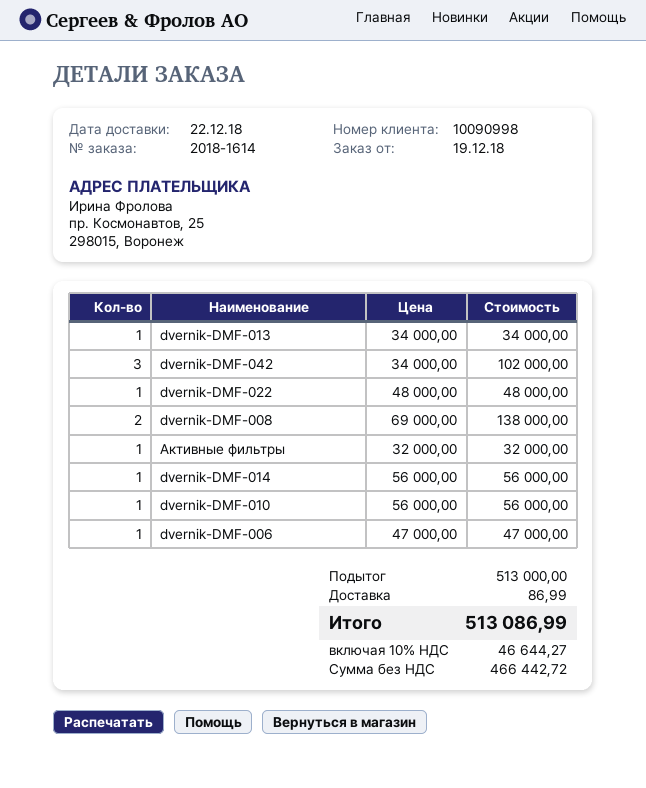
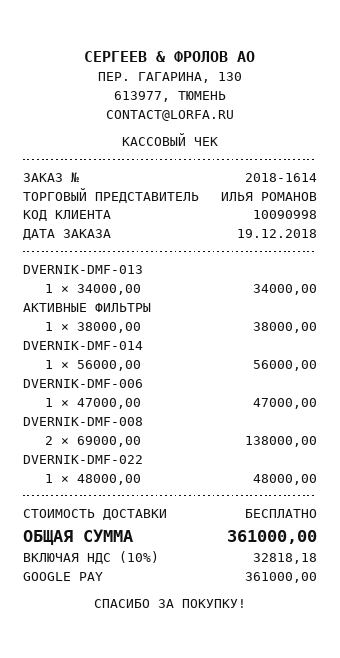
dvernik-DMF-042: 3 x 34000.00 = 102000.00 -> none
Активные фильтры: 1 x 32000.00 = 32000.00 -> 1 x 38000.00 = 38000.00
dvernik-DMF-010: 1 x 56000.00 = 56000.00 -> none
shipping: 86.99 -> 0.00
tax: 10% = 46644.27 -> 10% = 32818.18
total: 513086.99 -> 361000.00

